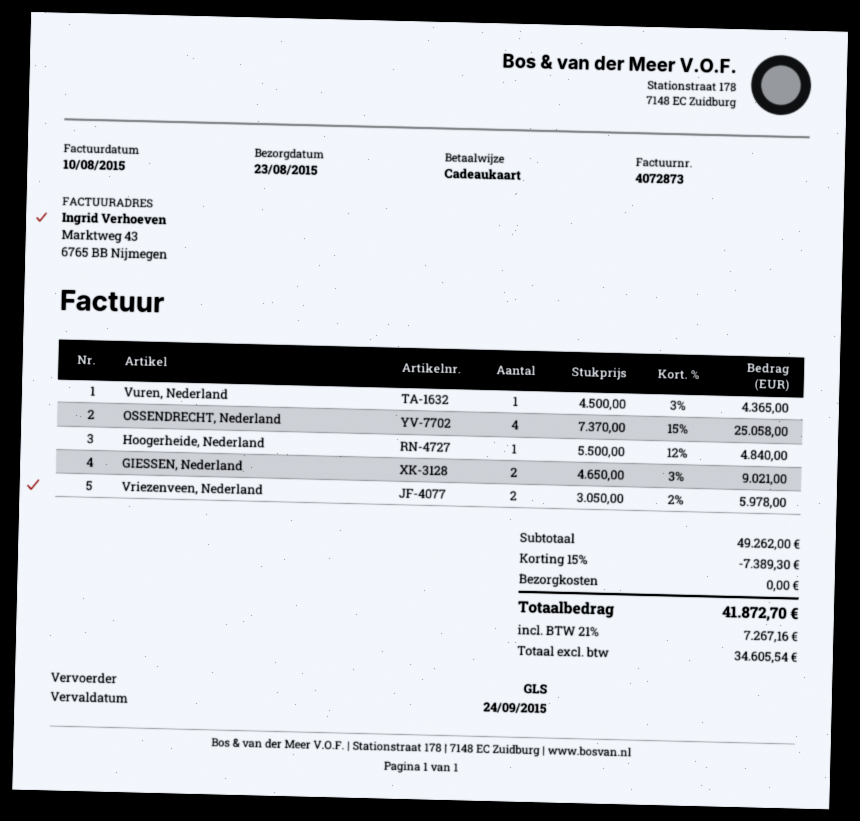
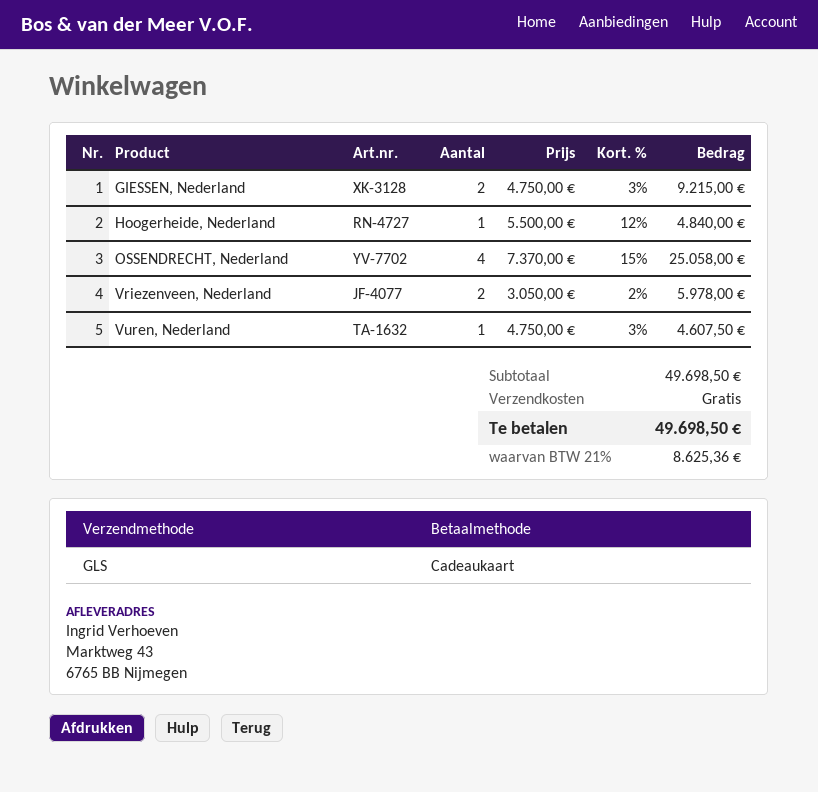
Vuren, Nederland: 1 x 4500.00 - 3% = 4365.00 -> 1 x 4750.00 - 3% = 4607.50
GIESSEN, Nederland: 2 x 4650.00 - 3% = 9021.00 -> 2 x 4750.00 - 3% = 9215.00
subtotal: 49262.00 -> 49698.50
discount: 15% = 7389.30 -> none
tax: 21% = 7267.16 -> 21% = 8625.36
total: 41872.70 -> 49698.50

